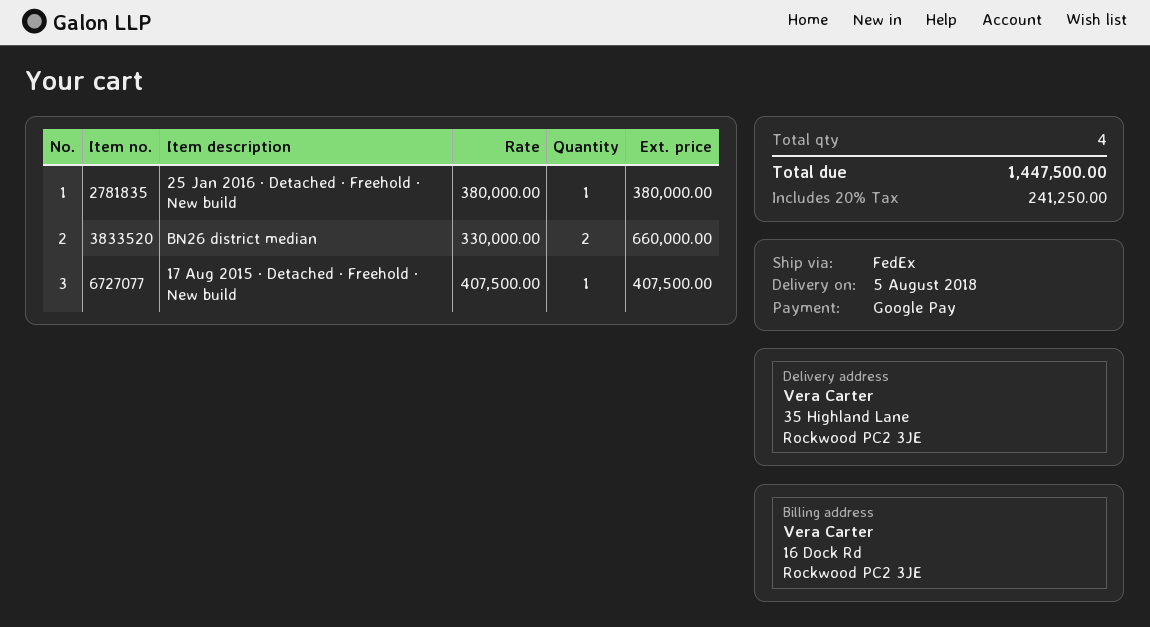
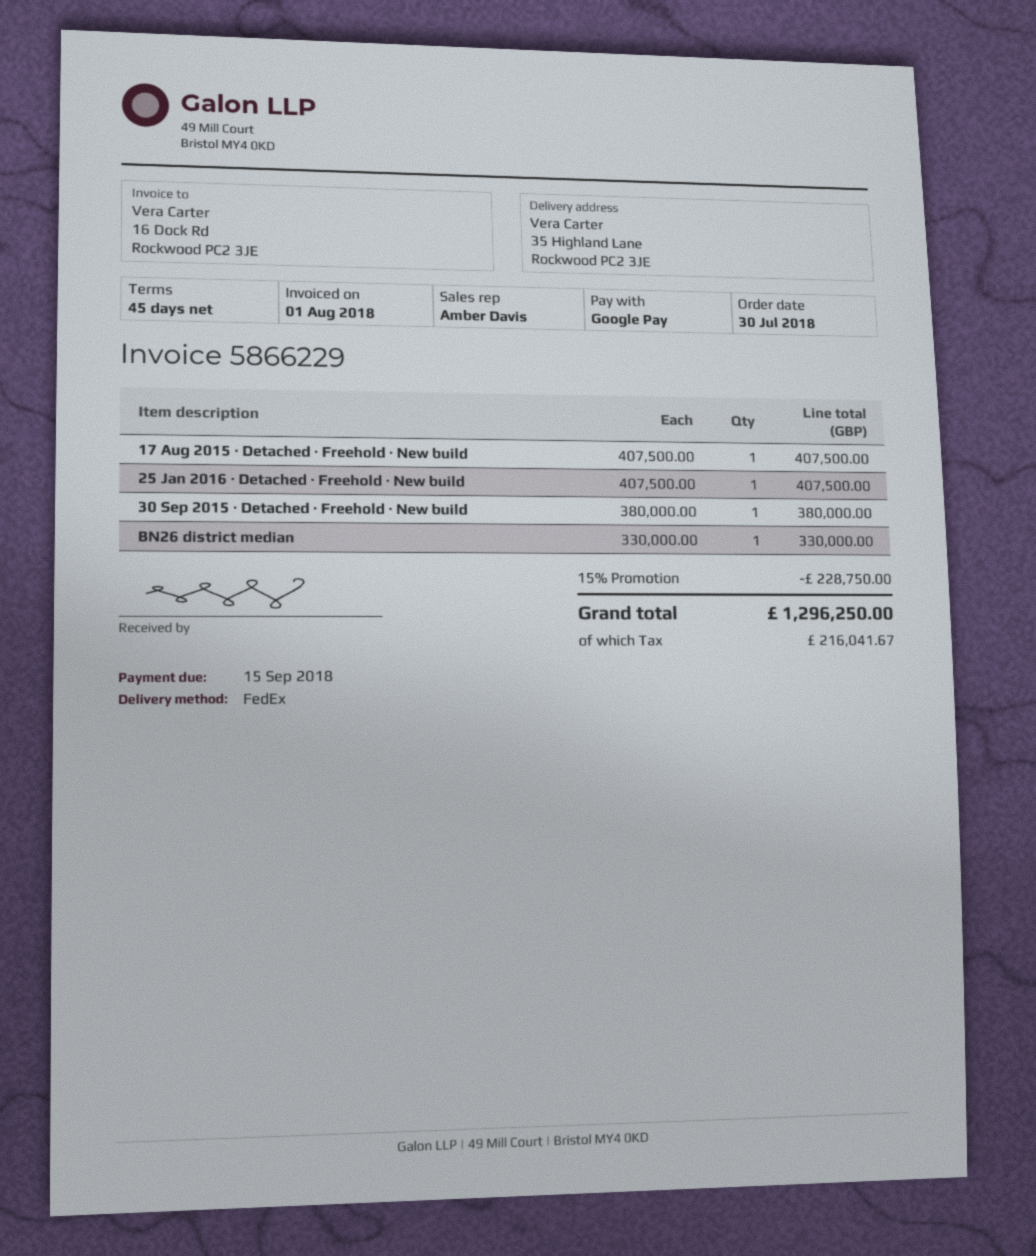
25 Jan 2016 · Detached · Freehold · New build: 1 x 380000.00 = 380000.00 -> 1 x 407500.00 = 407500.00
BN26 district median: 2 x 330000.00 = 660000.00 -> 1 x 330000.00 = 330000.00
30 Sep 2015 · Detached · Freehold · New build: none -> 1 x 380000.00 = 380000.00
discount: none -> 15% = 228750.00
tax: 241250.00 -> 216041.67
total: 1447500.00 -> 1296250.00

